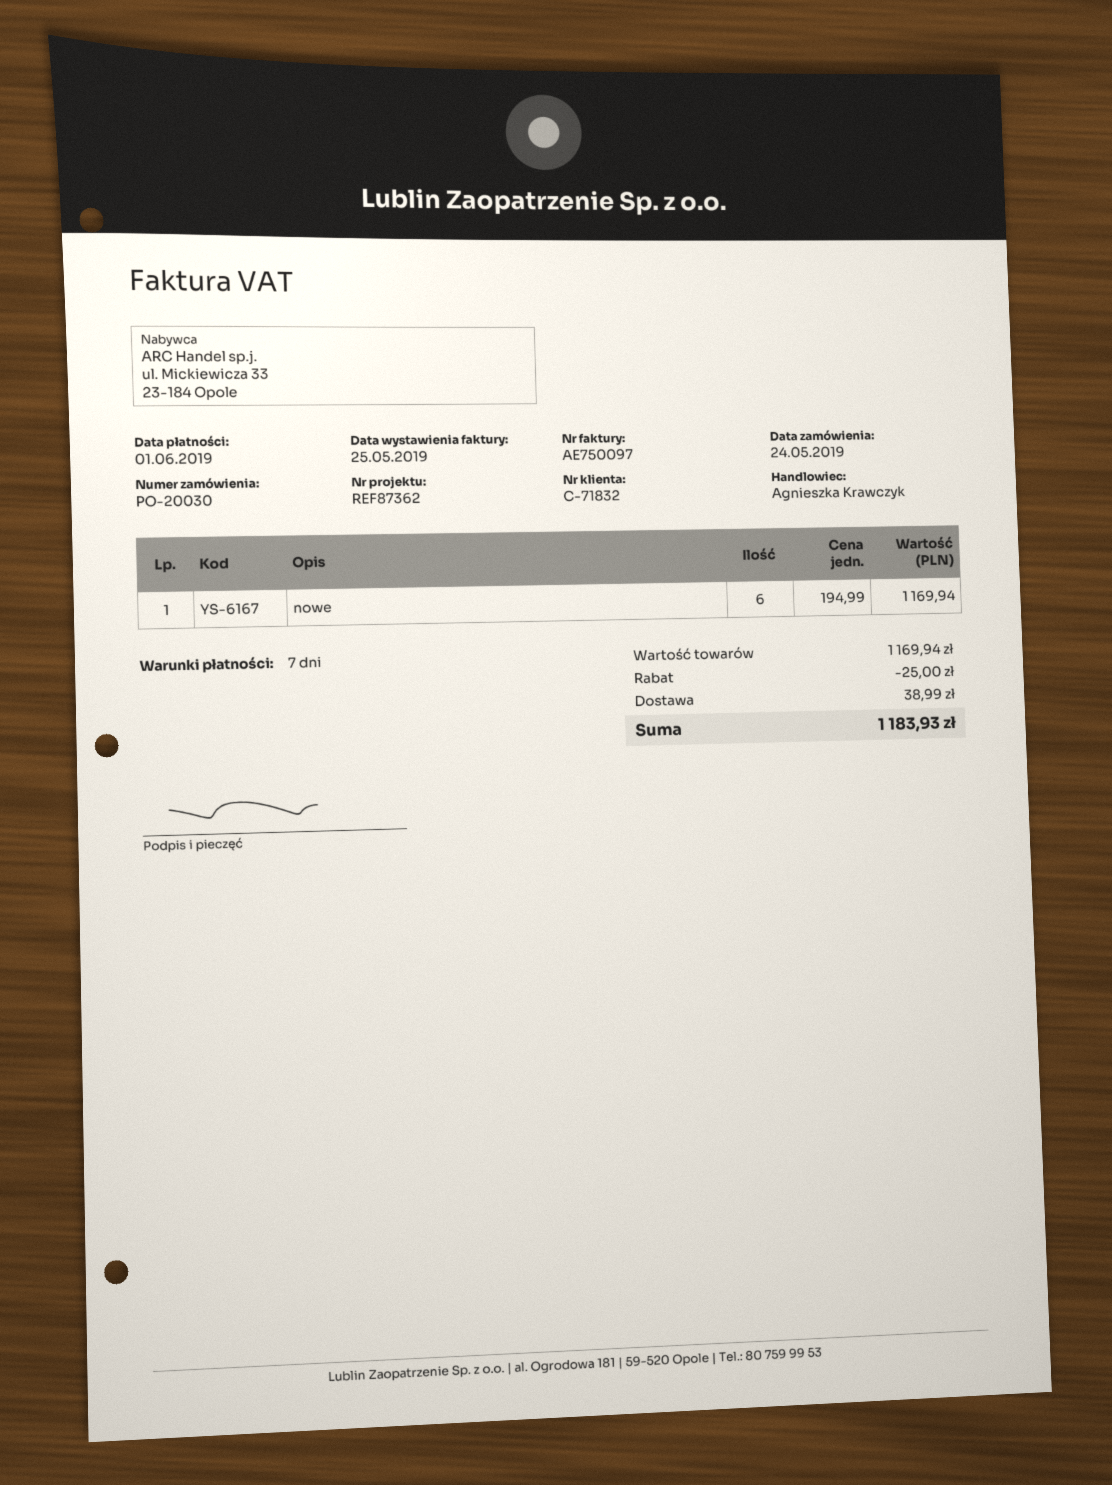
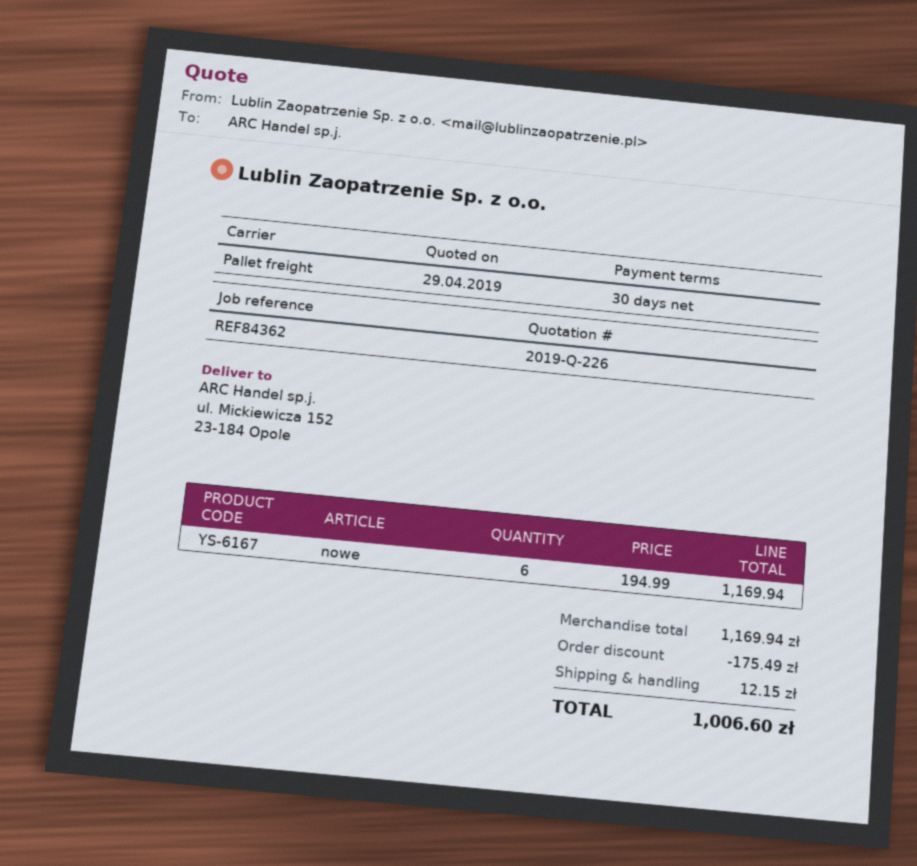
payment terms: 7 days -> 30 days
reference: REF87362 -> REF84362
discount: 25.00 -> 175.49
shipping: 38.99 -> 12.15
total: 1183.93 -> 1006.60

